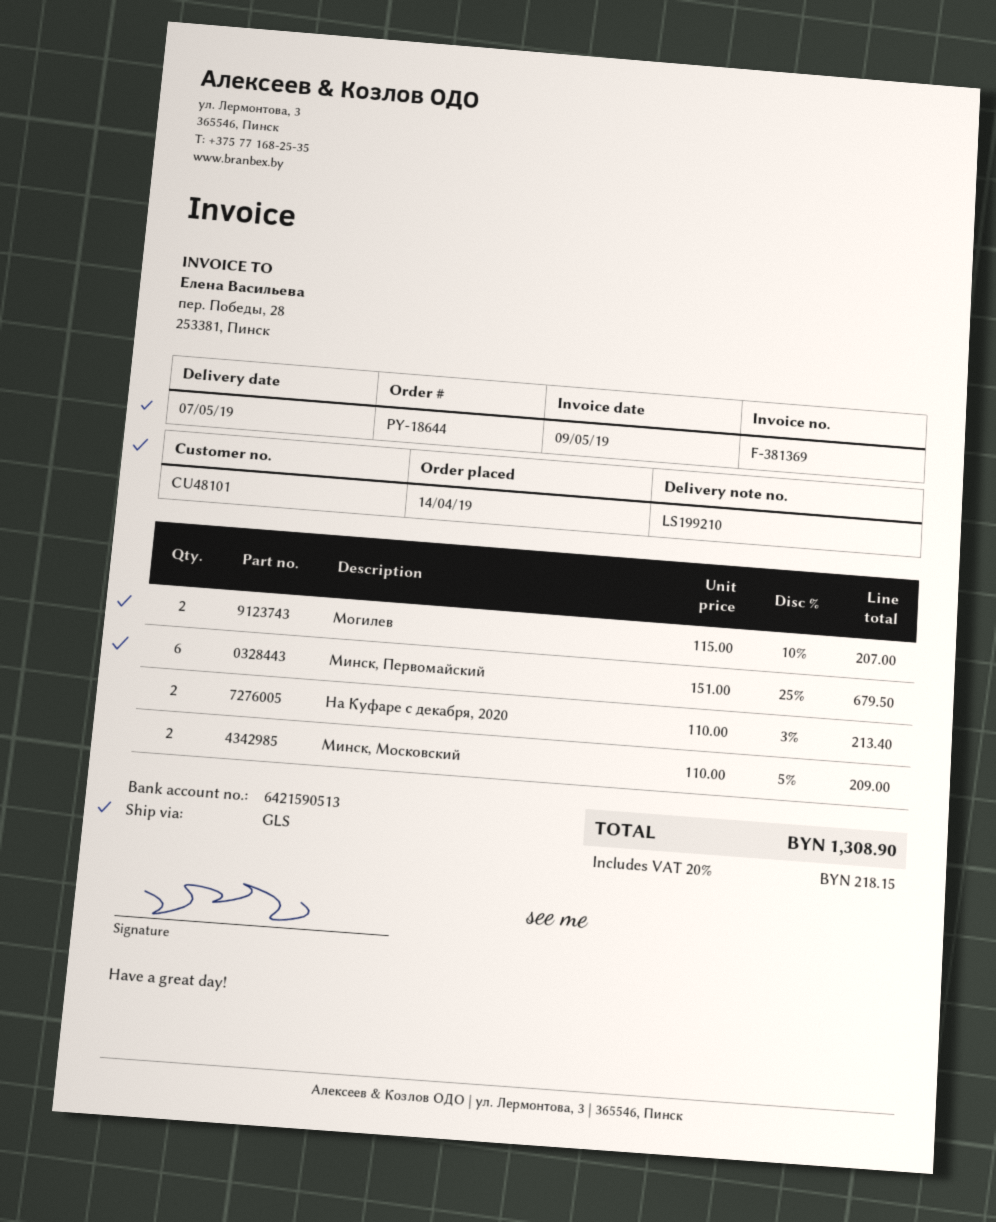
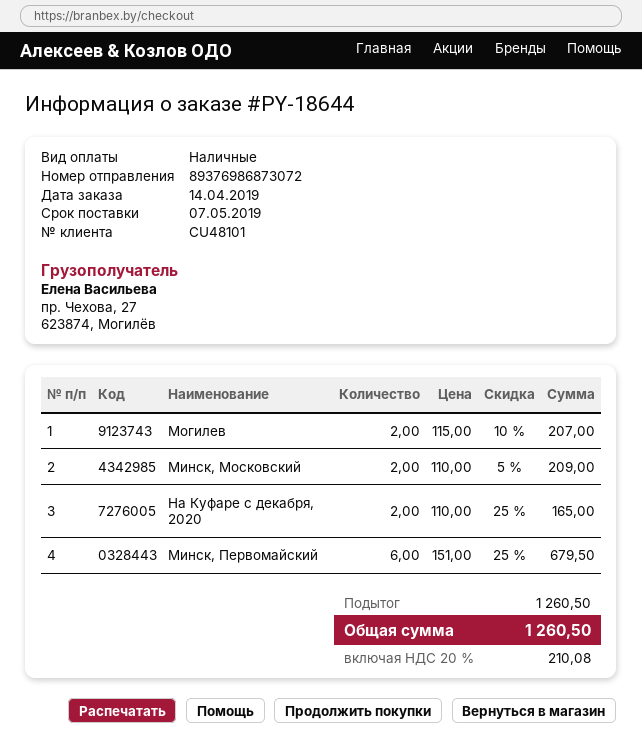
На Куфаре с декабря, 2020: 2 x 110.00 - 3% = 213.40 -> 2 x 110.00 - 25% = 165.00
tax: 20% = 218.15 -> 20% = 210.08
total: 1308.90 -> 1260.50

